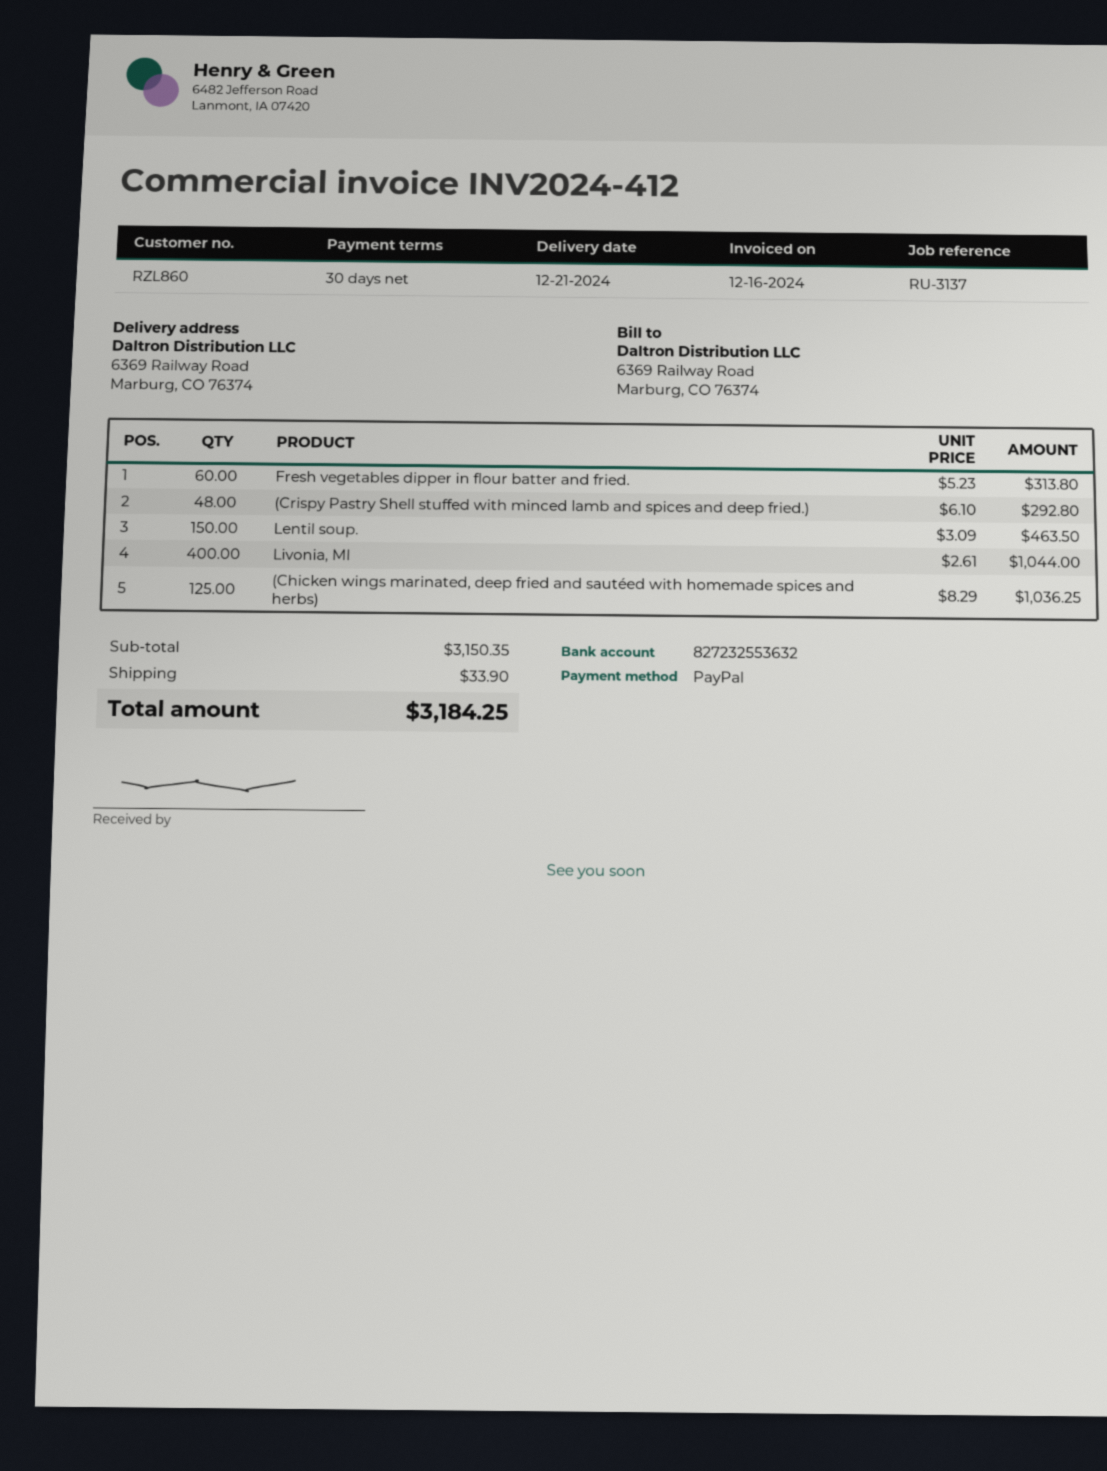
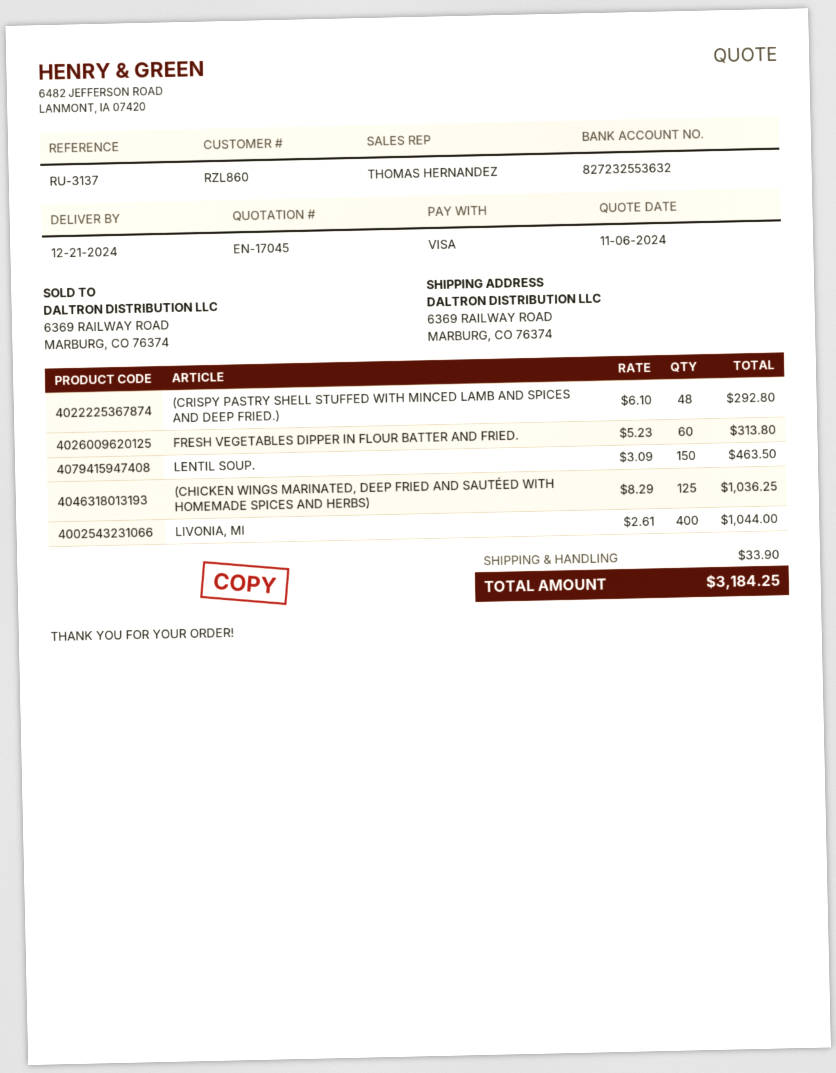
payment method: PayPal -> Visa

